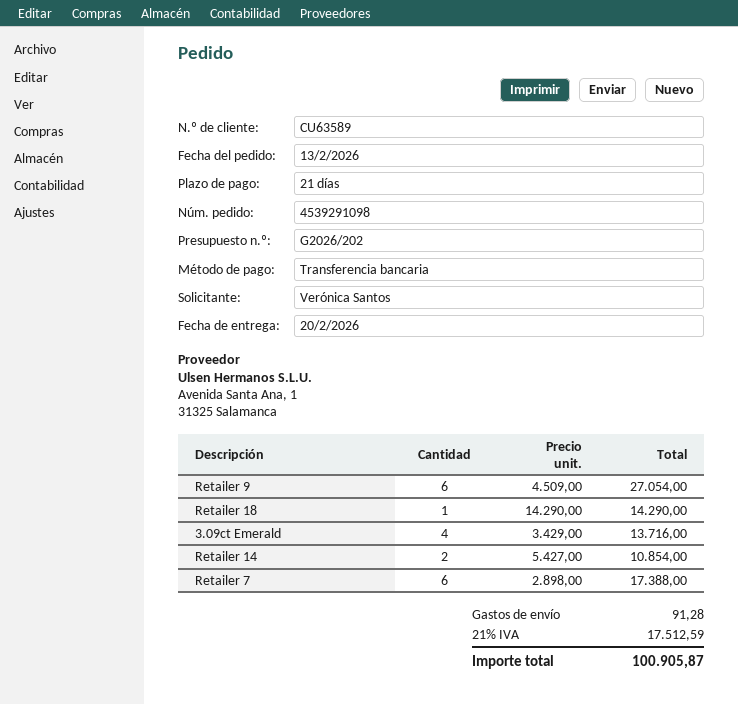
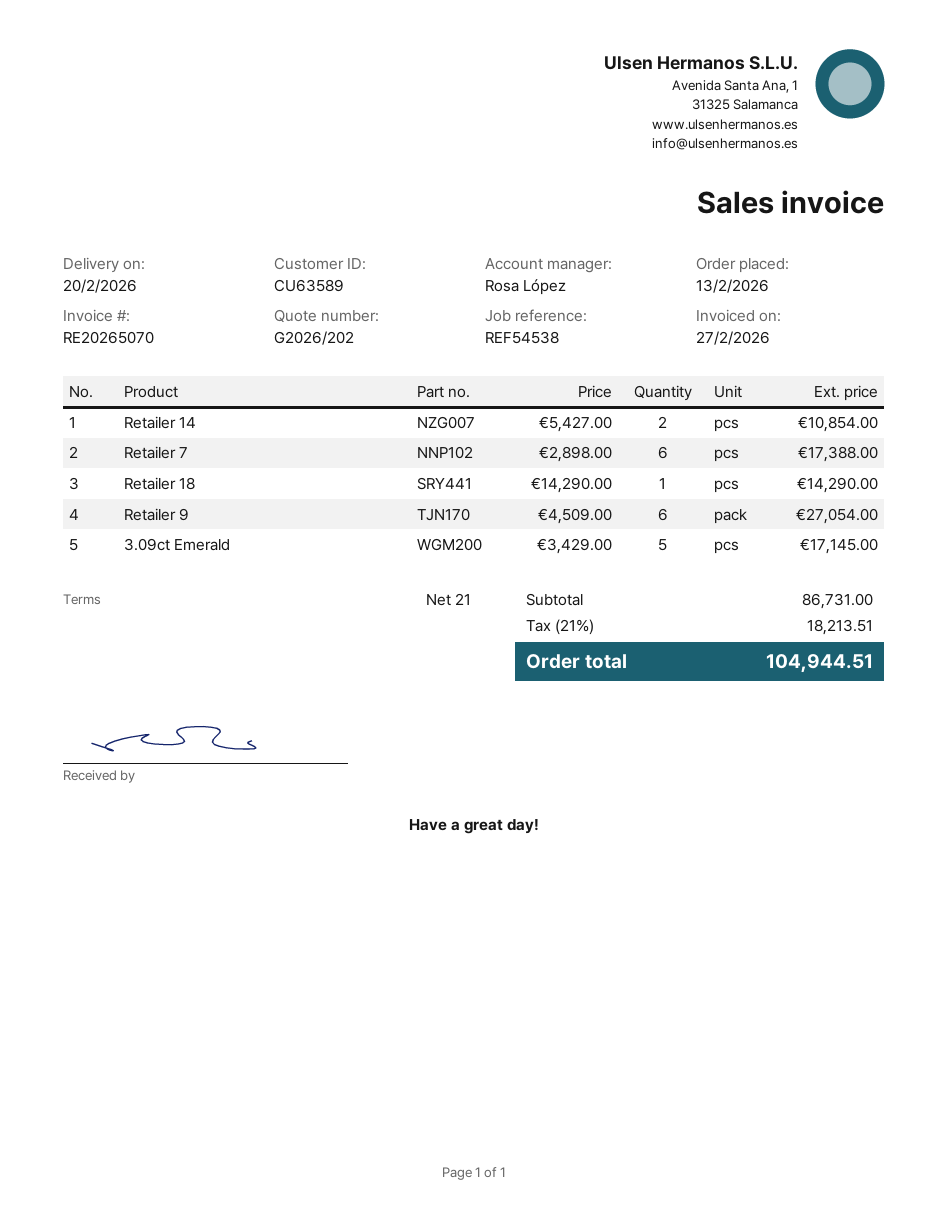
3.09ct Emerald: 4 x 3429.00 = 13716.00 -> 5 x 3429.00 = 17145.00
shipping: 91.28 -> none
tax: 21% = 17512.59 -> 21% = 18213.51
total: 100905.87 -> 104944.51

